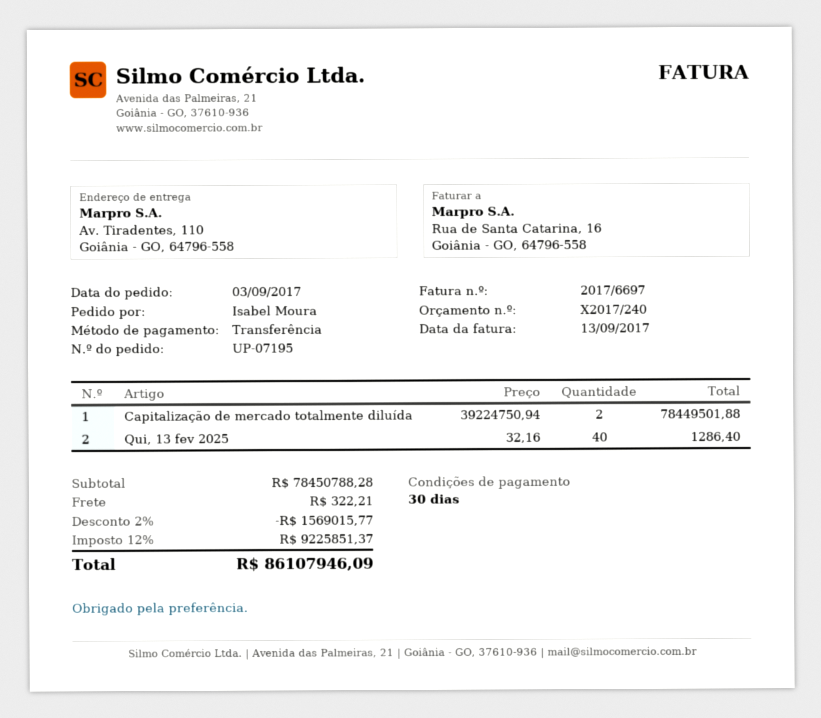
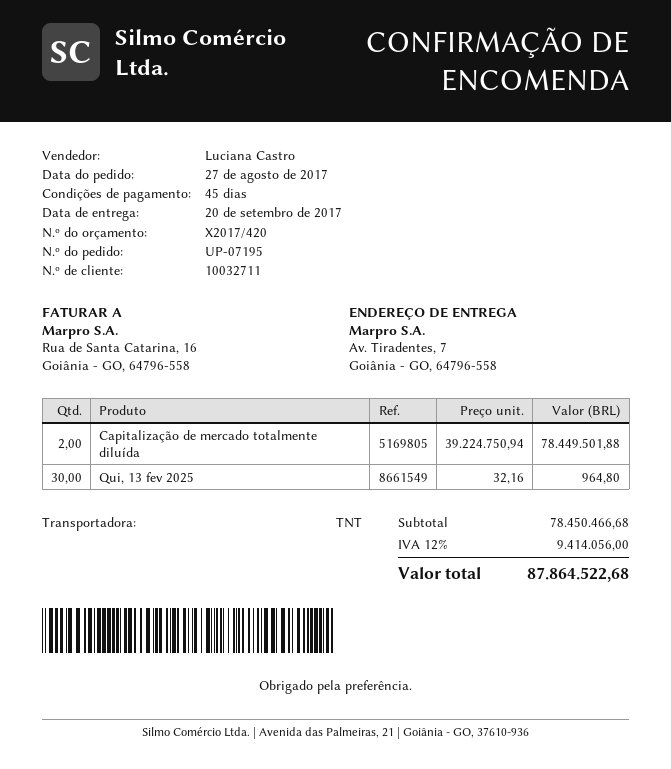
quote number: X2017/240 -> X2017/420
order date: 2017-09-03 -> 2017-08-27
payment terms: 30 days -> 45 days
ship to: Av. Tiradentes, 110, Goiânia - GO, 64796-558 -> Av. Tiradentes, 7, Goiânia - GO, 64796-558
Qui, 13 fev 2025: 40 x 32.16 = 1286.40 -> 30 x 32.16 = 964.80
subtotal: 78450788.28 -> 78450466.68
discount: 2% = 1569015.77 -> none
shipping: 322.21 -> none
tax: 12% = 9225851.37 -> 12% = 9414056.00
total: 86107946.09 -> 87864522.68

